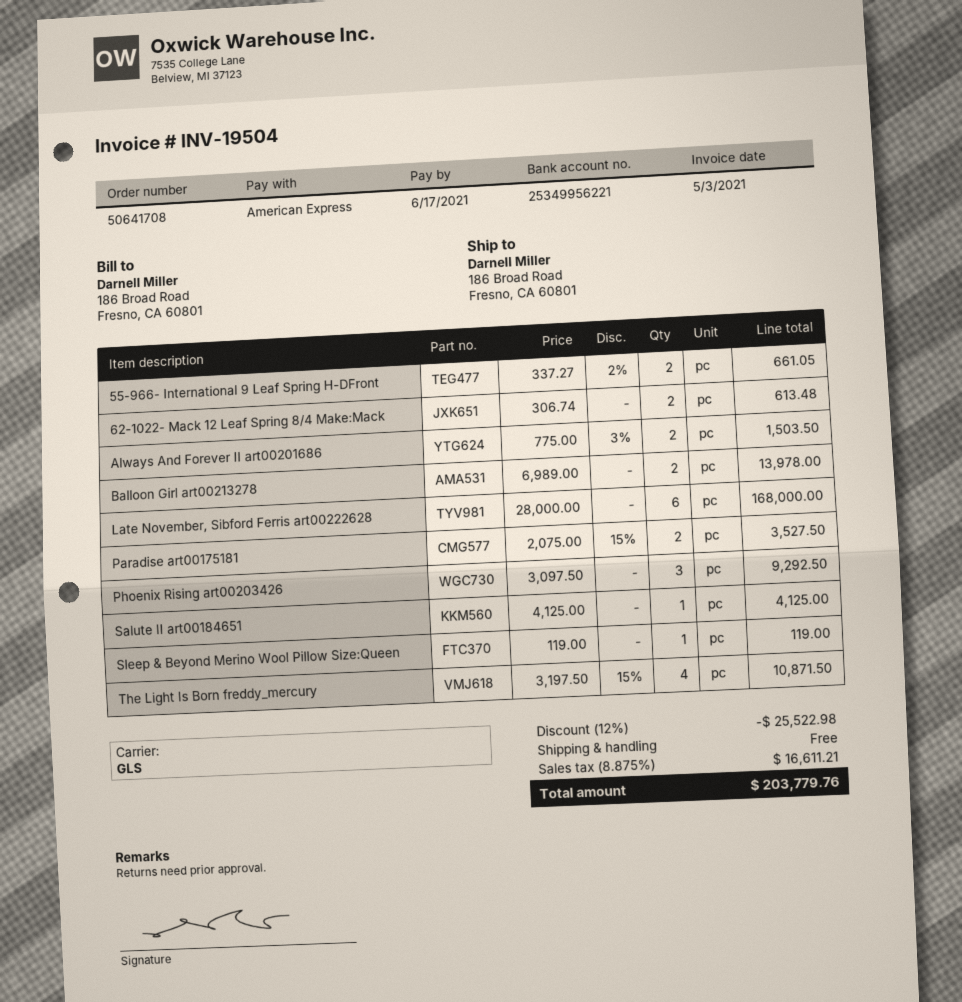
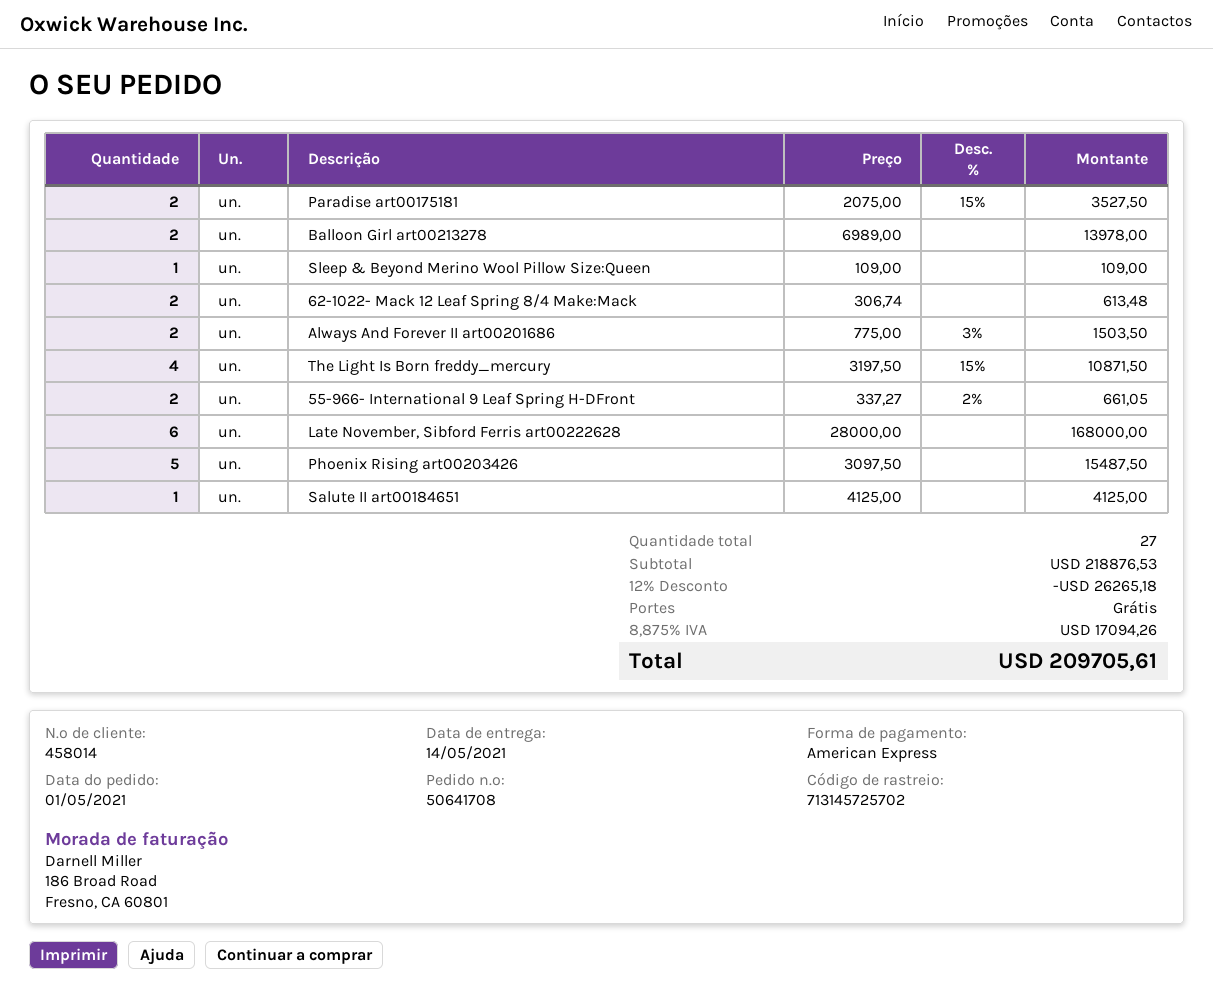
Phoenix Rising art00203426: 3 x 3097.50 = 9292.50 -> 5 x 3097.50 = 15487.50
Sleep & Beyond Merino Wool Pillow Size:Queen: 1 x 119.00 = 119.00 -> 1 x 109.00 = 109.00
discount: 12% = 25522.98 -> 12% = 26265.18
tax: 8.875% = 16611.21 -> 8.875% = 17094.26
total: 203779.76 -> 209705.61

